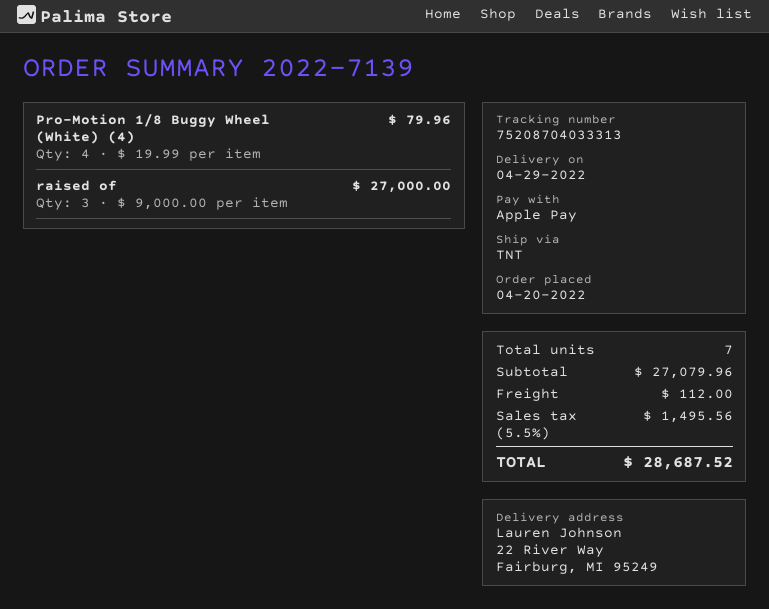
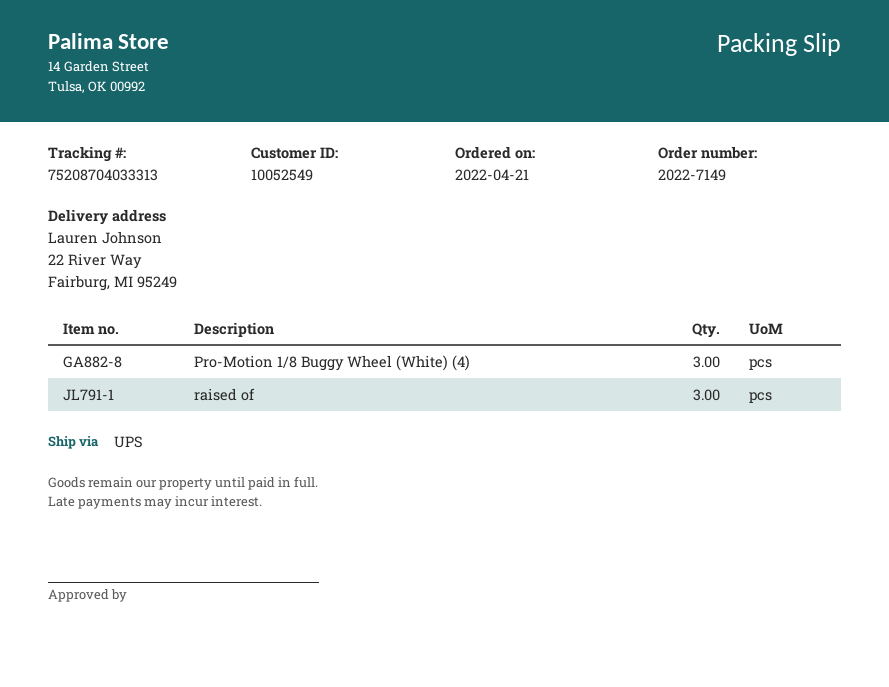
order number: 2022-7139 -> 2022-7149
order date: 2022-04-20 -> 2022-04-21
shipping method: TNT -> UPS
Pro-Motion 1/8 Buggy Wheel (White) (4): 4 -> 3

